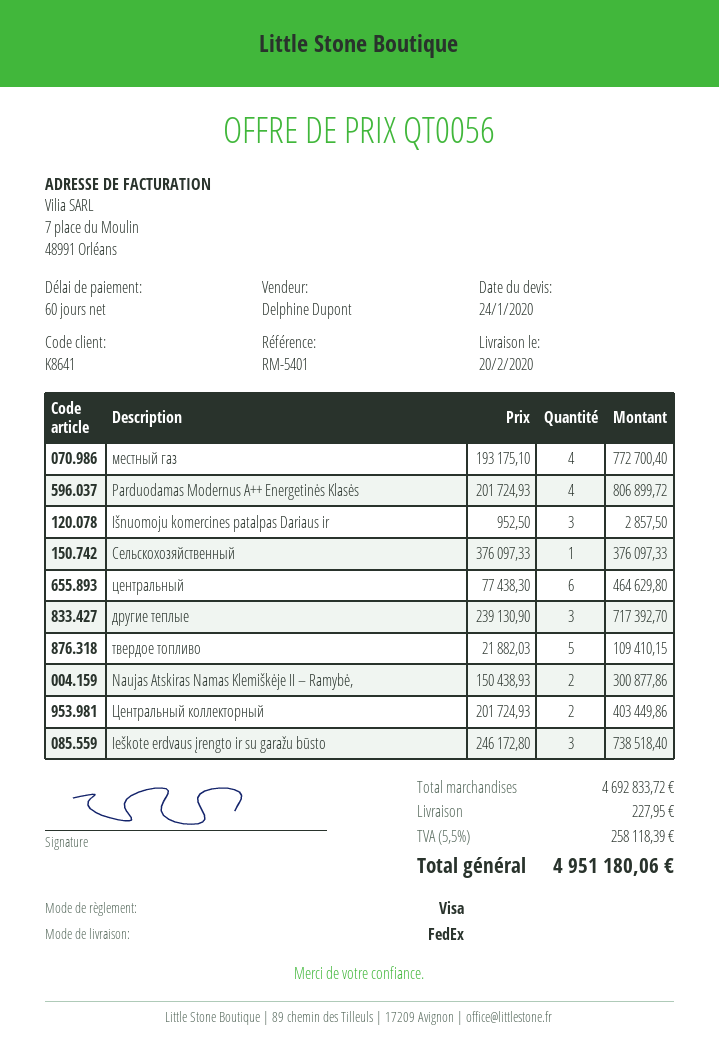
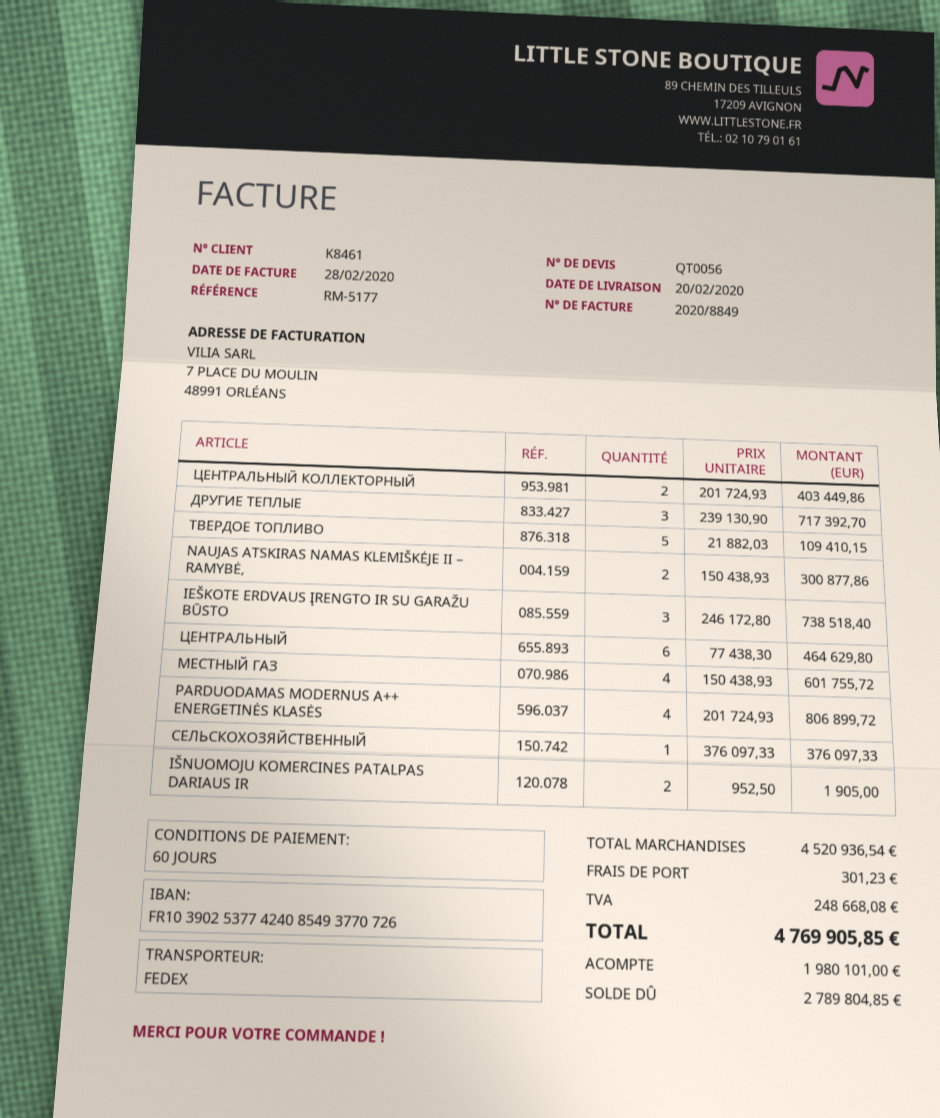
customer number: K8641 -> K8461
reference: RM-5401 -> RM-5177
местный газ: 4 x 193175.10 = 772700.40 -> 4 x 150438.93 = 601755.72
Išnuomoju komercines patalpas Dariaus ir: 3 x 952.50 = 2857.50 -> 2 x 952.50 = 1905.00
subtotal: 4692833.72 -> 4520936.54
shipping: 227.95 -> 301.23
tax: 258118.39 -> 248668.08
total: 4951180.06 -> 4769905.85

